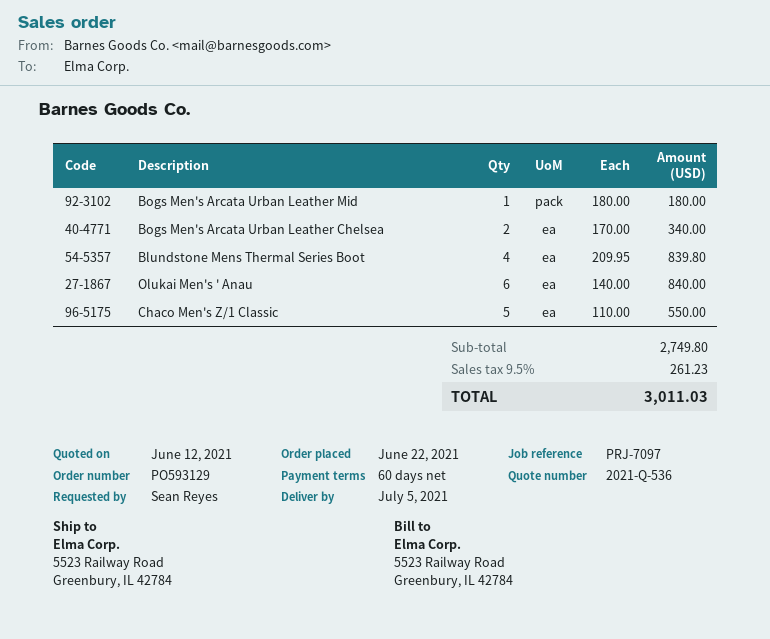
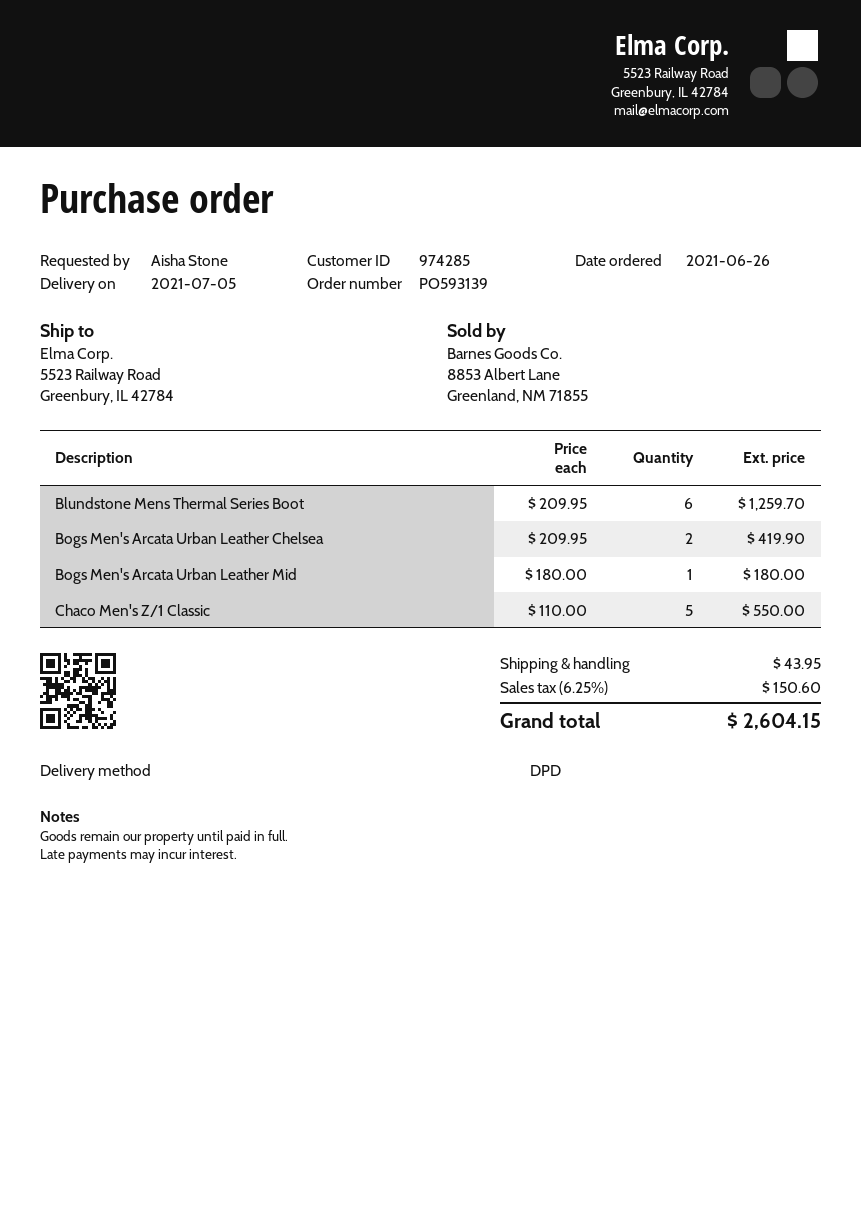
order number: PO593129 -> PO593139
order date: 2021-06-22 -> 2021-06-26
ordered by: Sean Reyes -> Aisha Stone
Bogs Men's Arcata Urban Leather Chelsea: 2 x 170.00 = 340.00 -> 2 x 209.95 = 419.90
Blundstone Mens Thermal Series Boot: 4 x 209.95 = 839.80 -> 6 x 209.95 = 1259.70
Olukai Men's ' Anau: 6 x 140.00 = 840.00 -> none
shipping: none -> 43.95
tax: 9.5% = 261.23 -> 6.25% = 150.60
total: 3011.03 -> 2604.15

